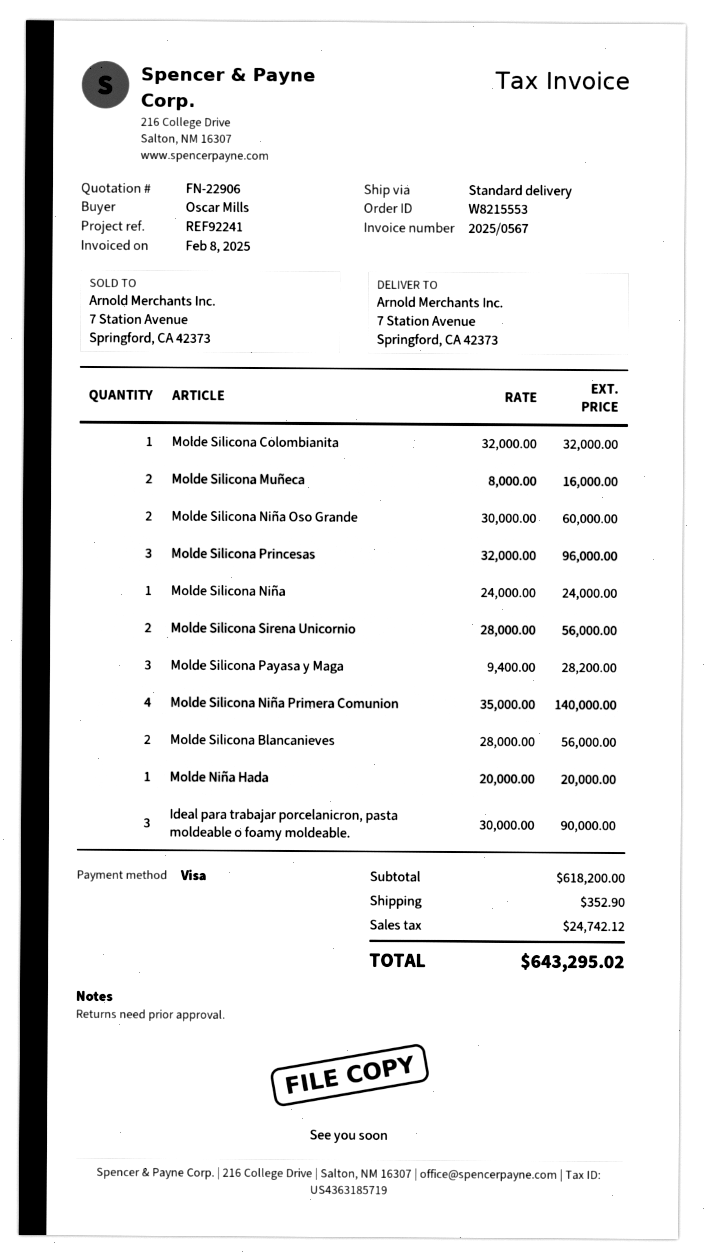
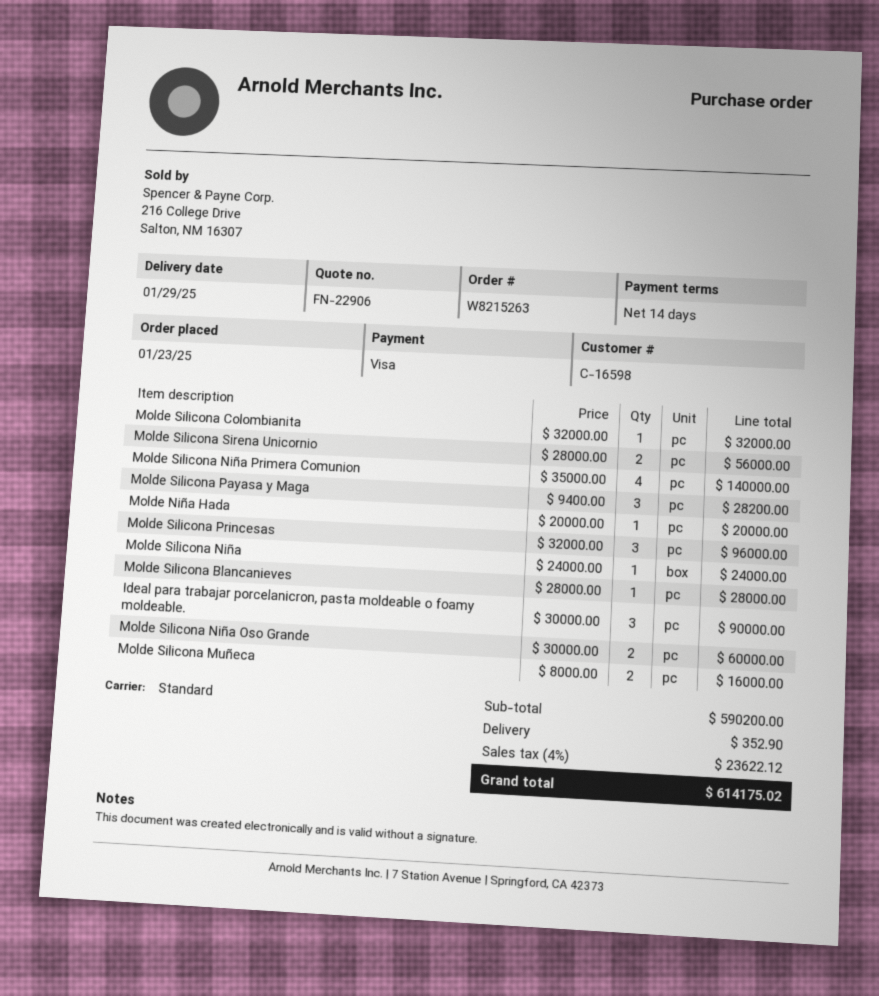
order number: W8215553 -> W8215263
Molde Silicona Blancanieves: 2 x 28000.00 = 56000.00 -> 1 x 28000.00 = 28000.00
subtotal: 618200.00 -> 590200.00
tax: 24742.12 -> 23622.12
total: 643295.02 -> 614175.02

